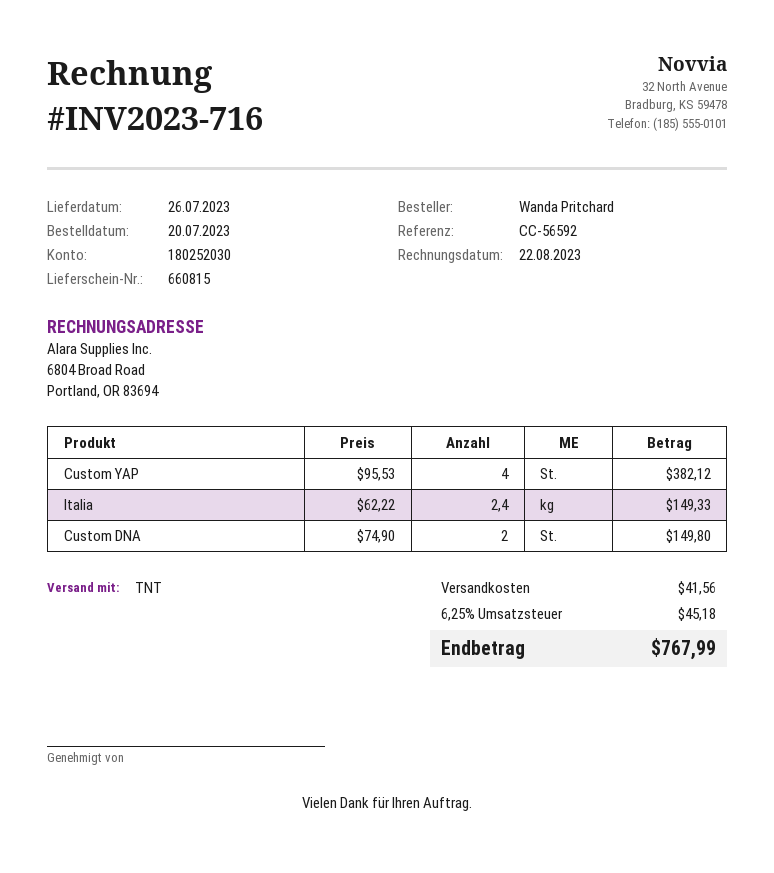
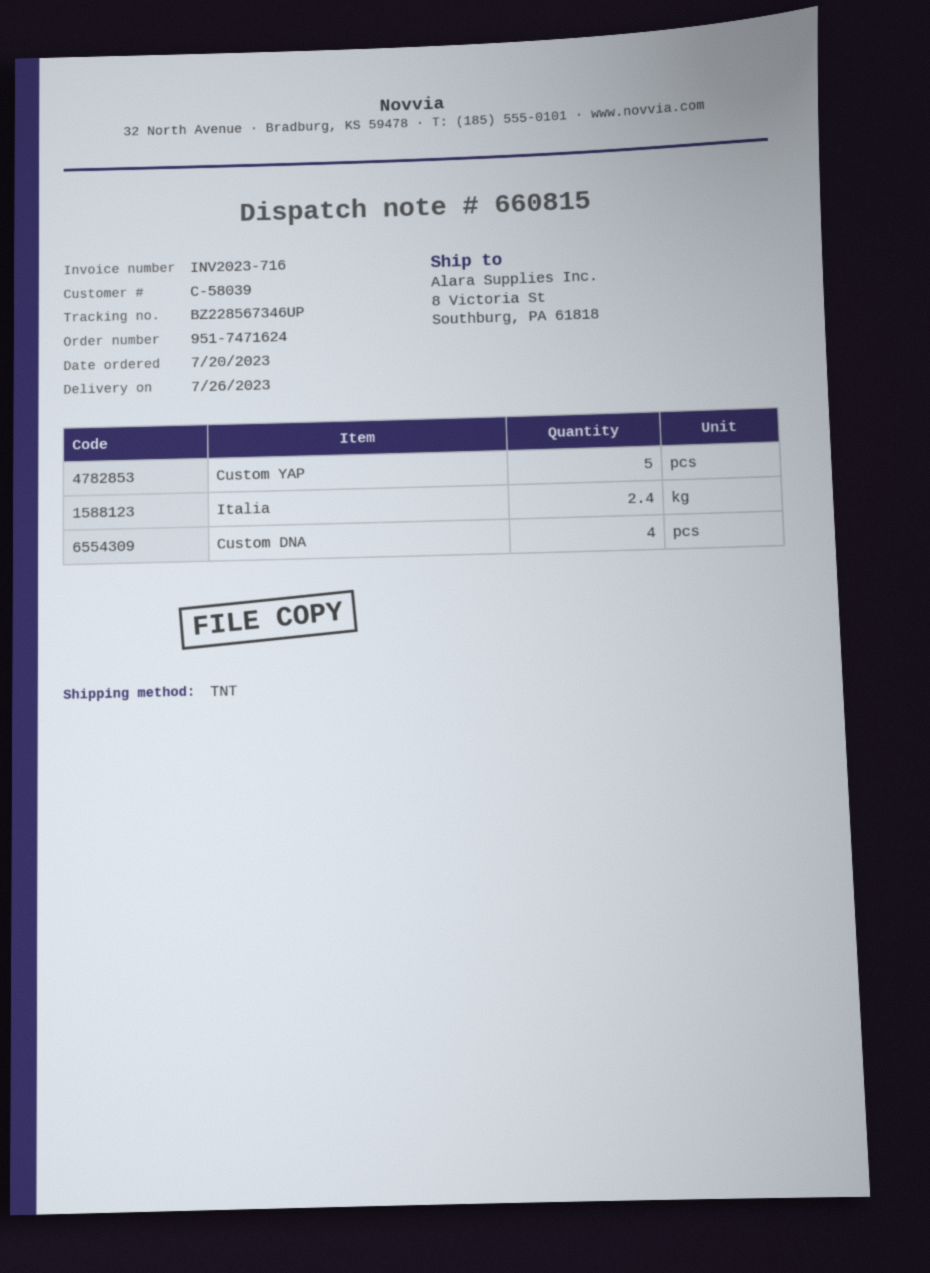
Custom YAP: 4 -> 5
Custom DNA: 2 -> 4

